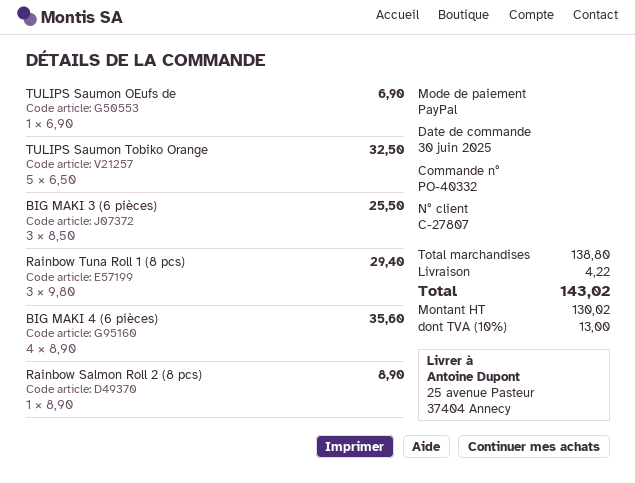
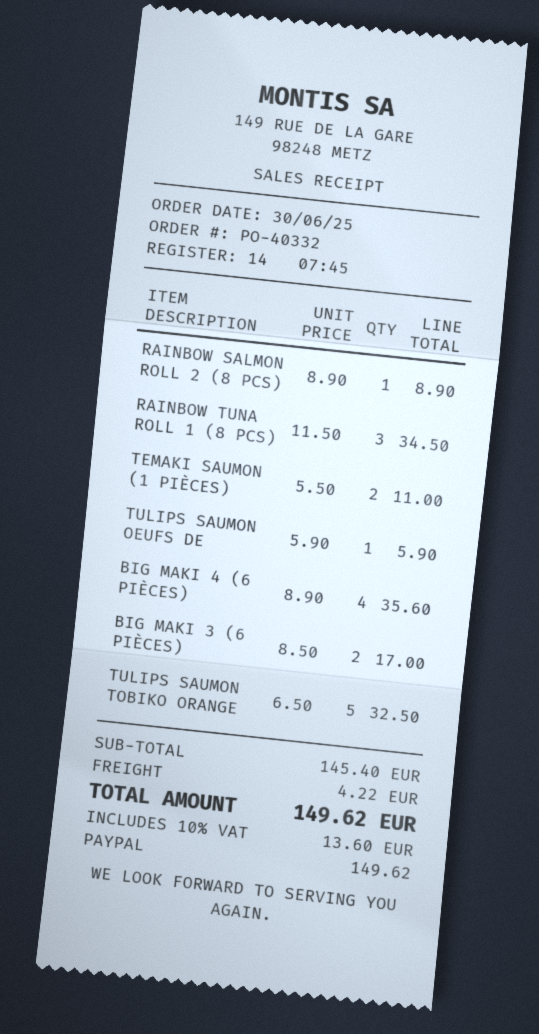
TULIPS Saumon OEufs de: 1 x 6.90 = 6.90 -> 1 x 5.90 = 5.90
BIG MAKI 3 (6 pièces): 3 x 8.50 = 25.50 -> 2 x 8.50 = 17.00
Rainbow Tuna Roll 1 (8 pcs): 3 x 9.80 = 29.40 -> 3 x 11.50 = 34.50
TEMAKI SAUMON (1 PIÈCES): none -> 2 x 5.50 = 11.00
subtotal: 138.80 -> 145.40
tax: 10% = 13.00 -> 10% = 13.60
total: 143.02 -> 149.62

